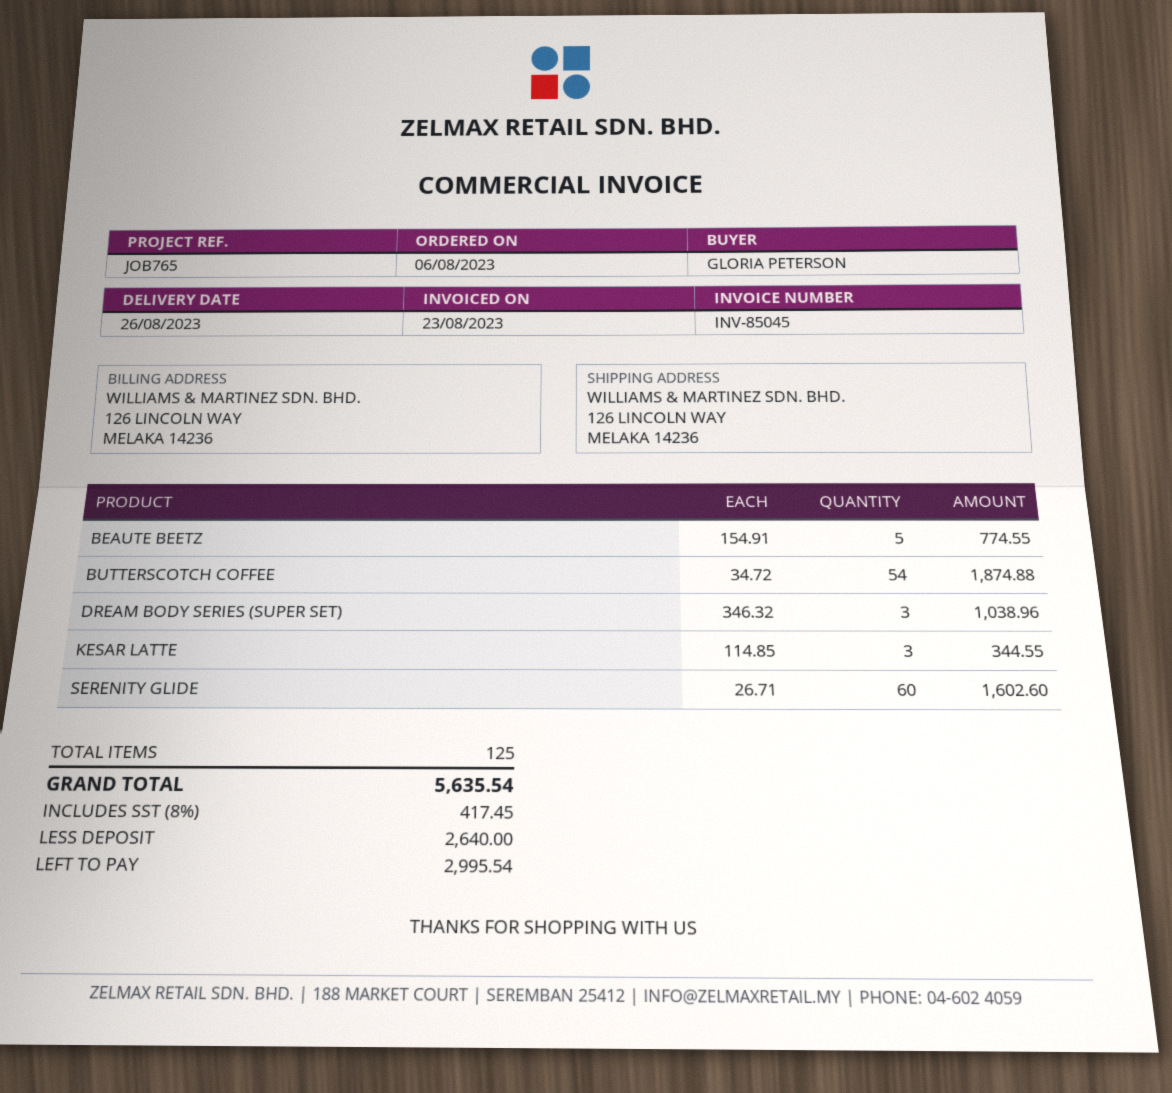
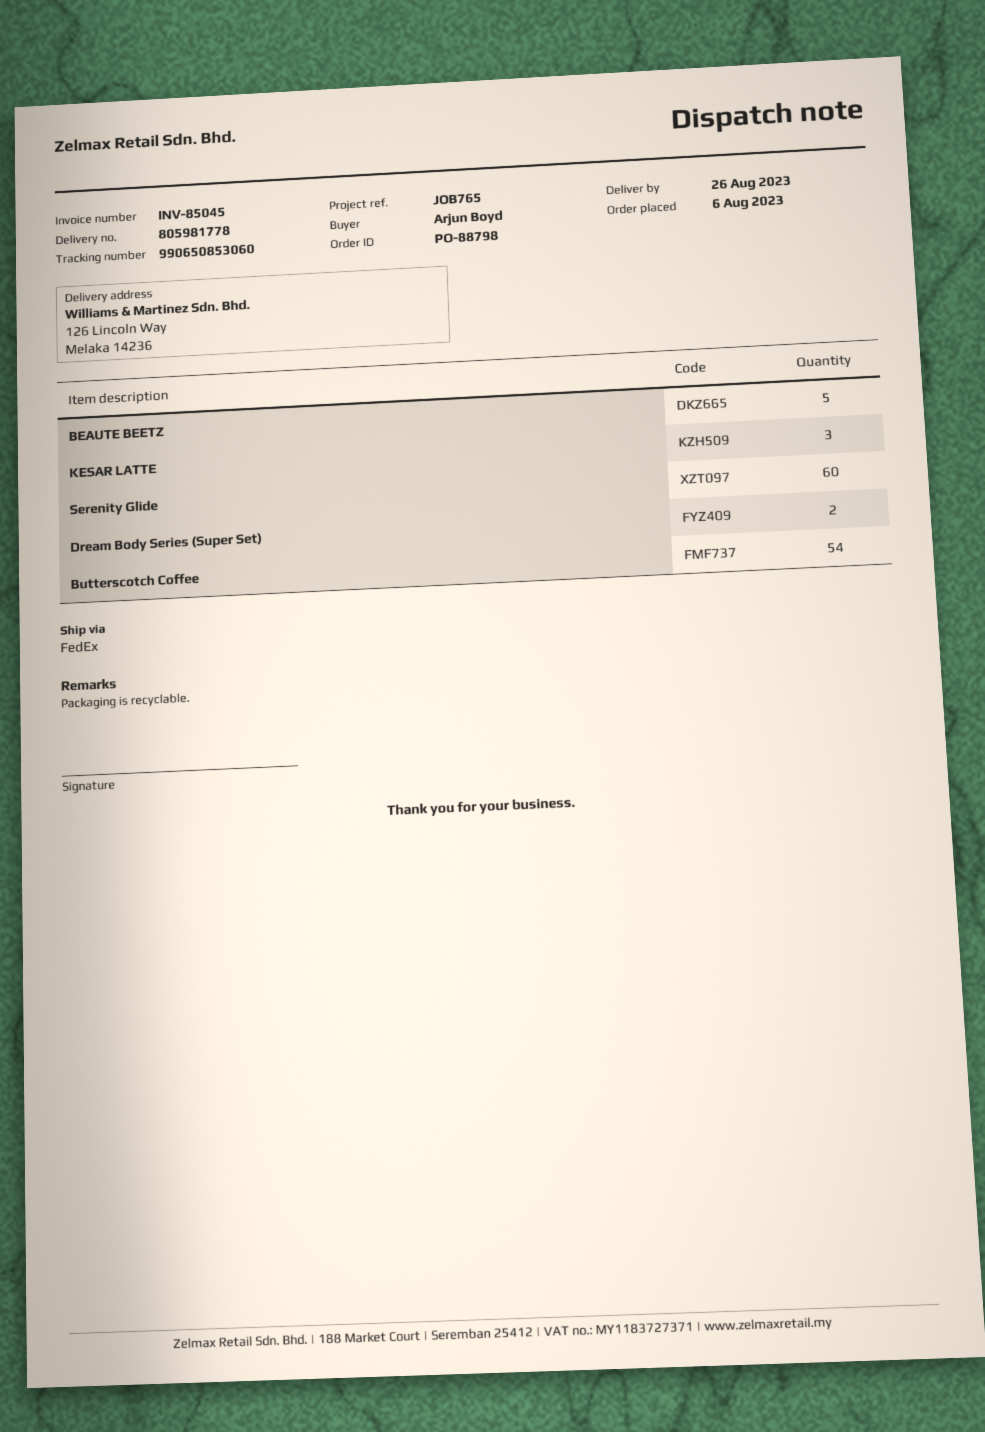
ordered by: GLORIA PETERSON -> Arjun Boyd
DREAM BODY SERIES (SUPER SET): 3 -> 2

